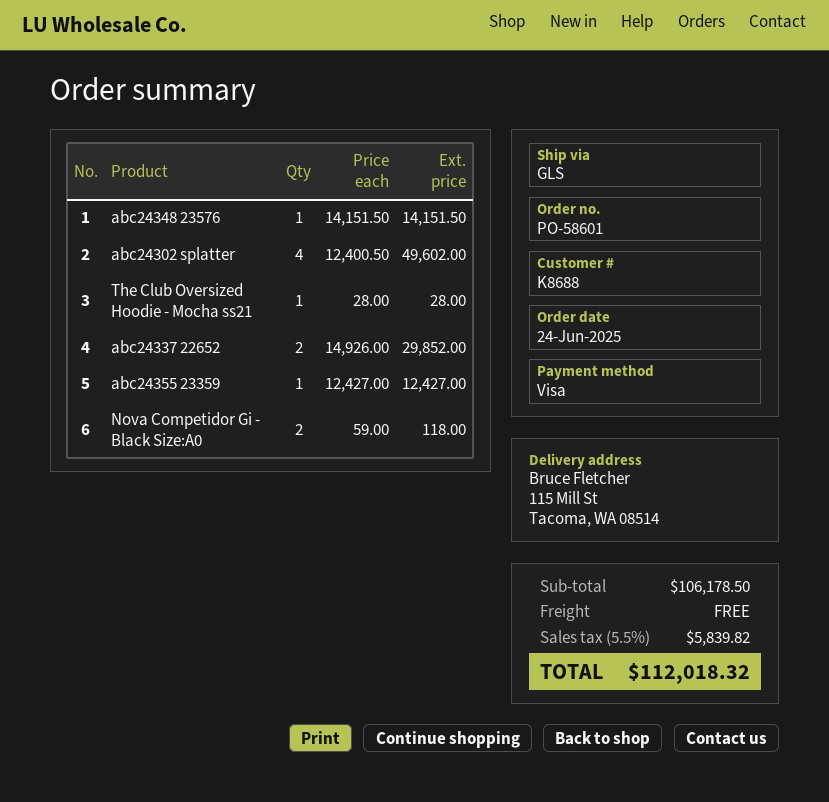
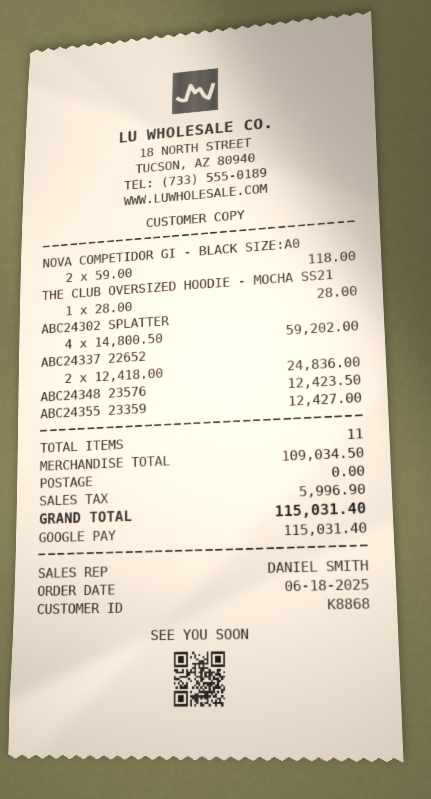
order date: 2025-06-24 -> 2025-06-18
customer number: K8688 -> K8868
payment method: Visa -> Google Pay
abc24348 23576: 1 x 14151.50 = 14151.50 -> 1 x 12423.50 = 12423.50
abc24302 splatter: 4 x 12400.50 = 49602.00 -> 4 x 14800.50 = 59202.00
abc24337 22652: 2 x 14926.00 = 29852.00 -> 2 x 12418.00 = 24836.00
subtotal: 106178.50 -> 109034.50
tax: 5839.82 -> 5996.90
total: 112018.32 -> 115031.40

